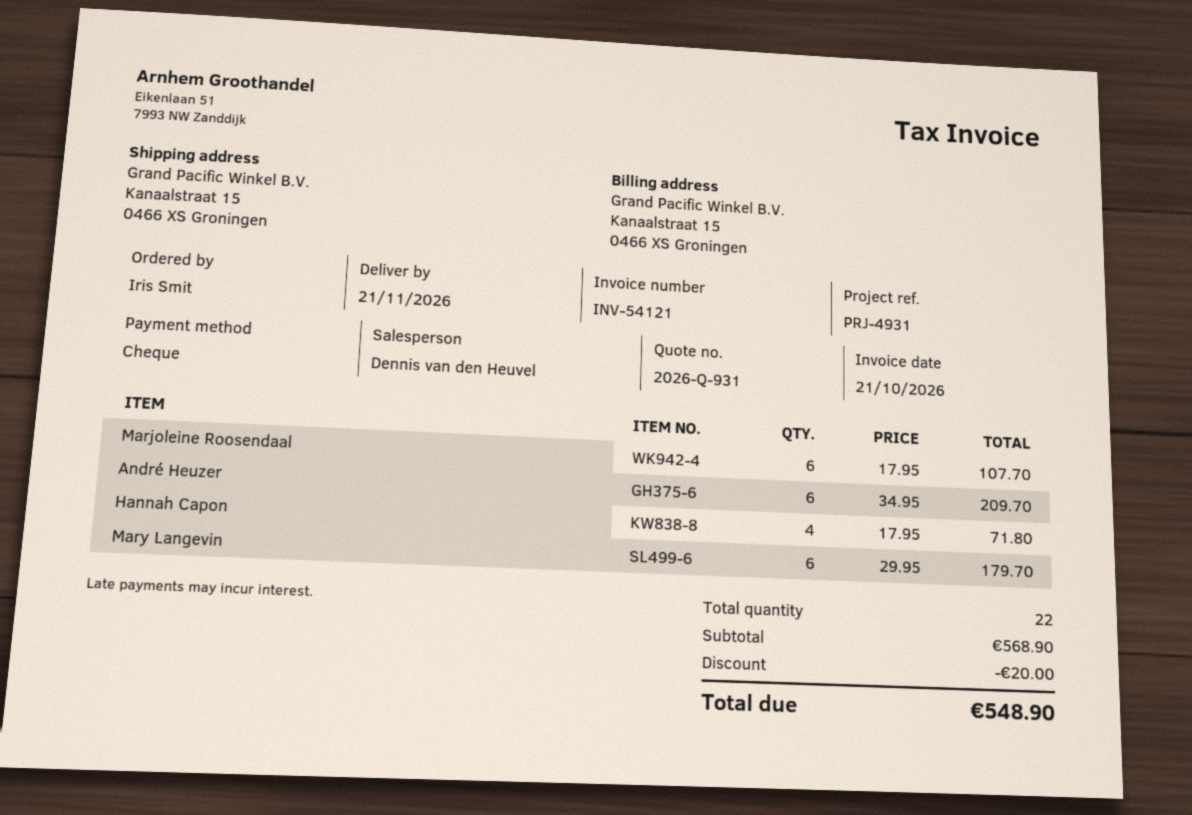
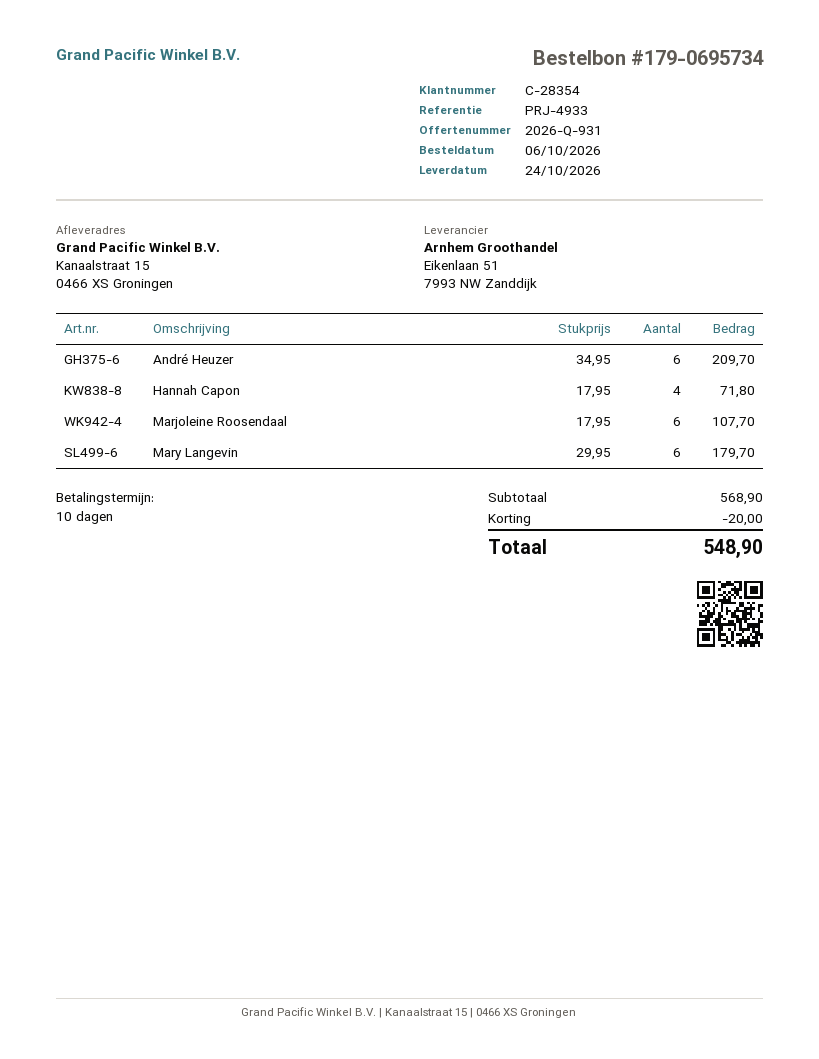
delivery date: 2026-11-21 -> 2026-10-24
reference: PRJ-4931 -> PRJ-4933

